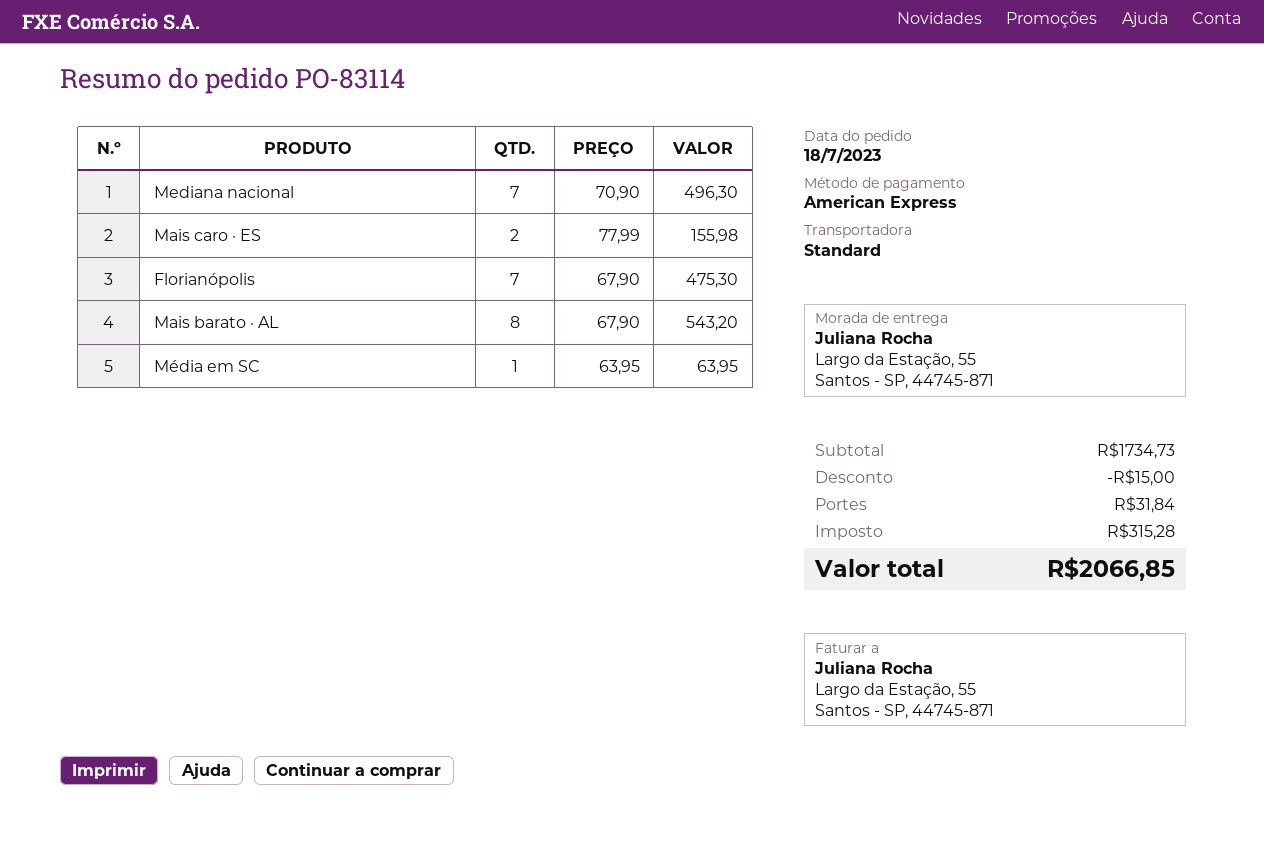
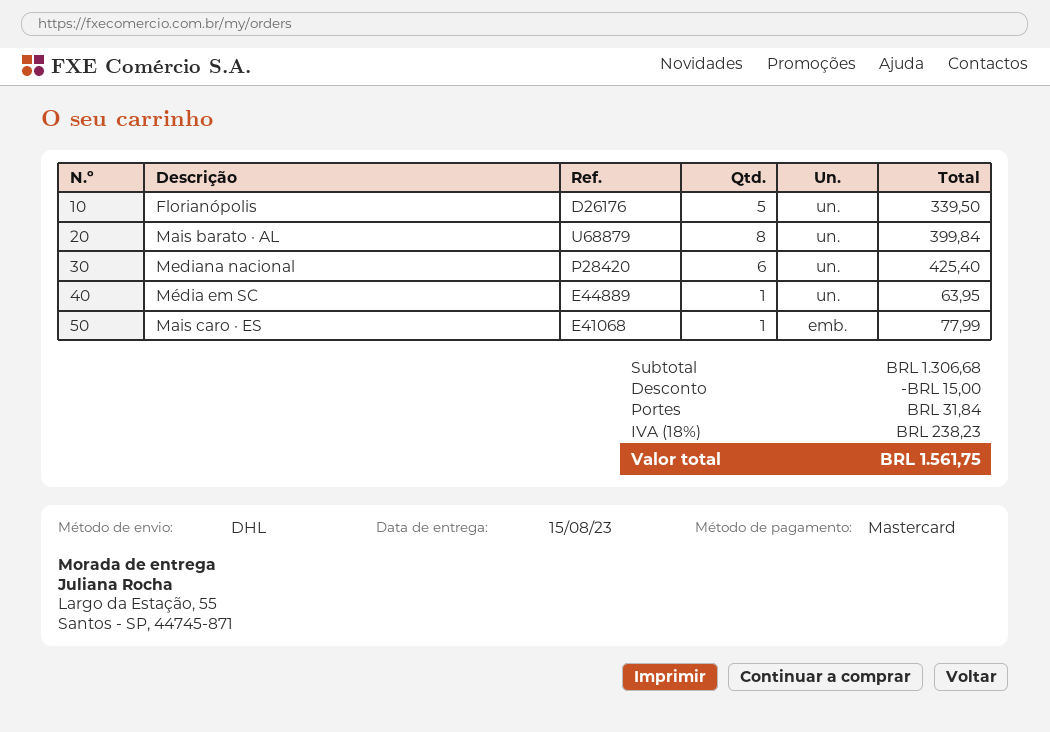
payment method: American Express -> Mastercard
shipping method: standard -> DHL
Mediana nacional: 7 for 496.30 -> 6 for 425.40
Mais caro · ES: 2 for 155.98 -> 1 for 77.99
Florianópolis: 7 for 475.30 -> 5 for 339.50
Mais barato · AL: 8 for 543.20 -> 8 for 399.84
subtotal: 1734.73 -> 1306.68
tax: 315.28 -> 238.23
total: 2066.85 -> 1561.75

